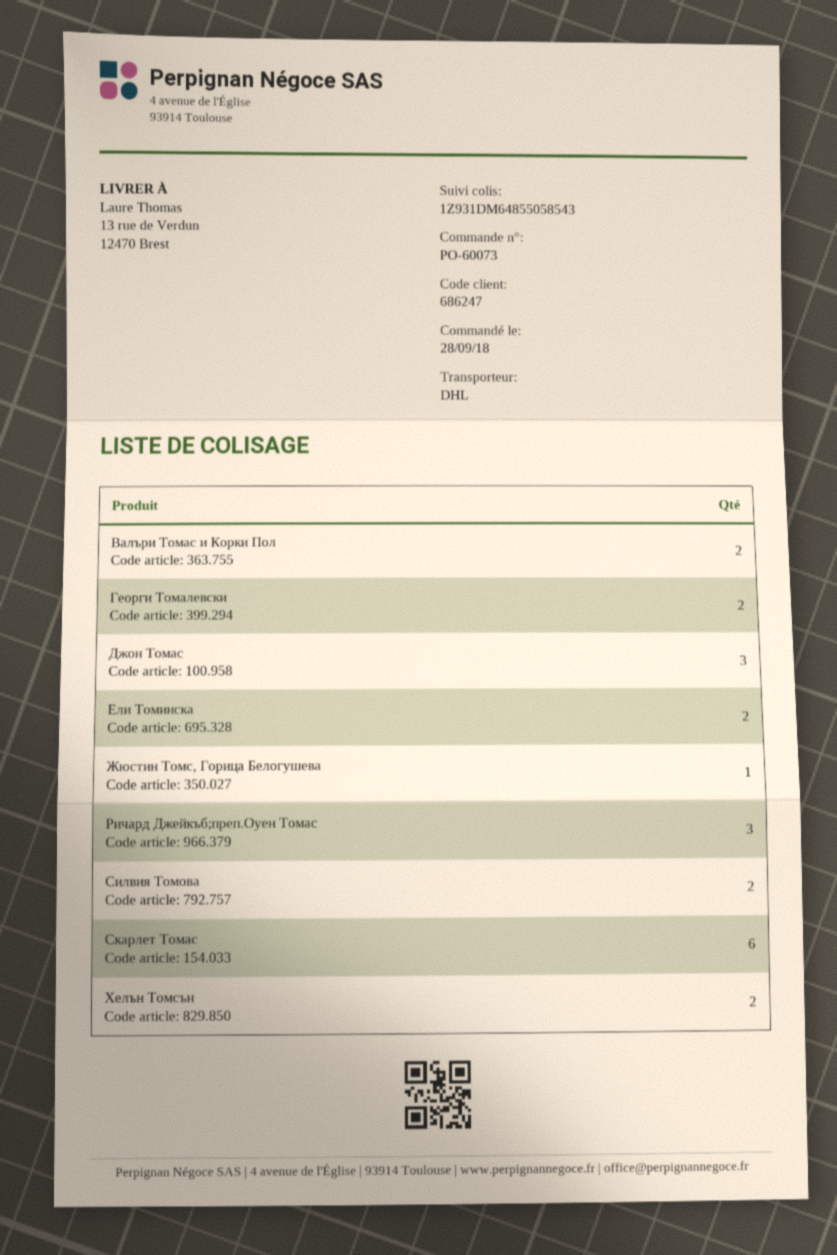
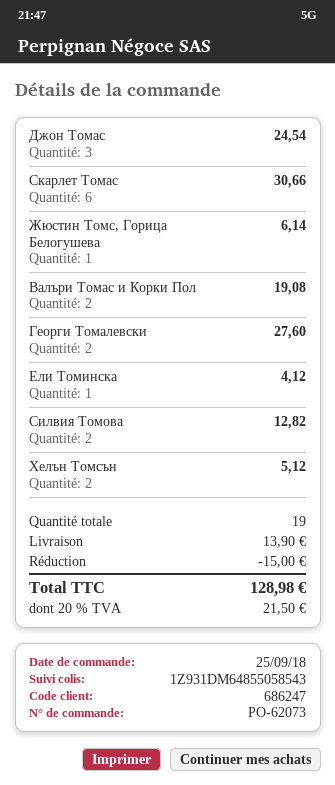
order number: PO-60073 -> PO-62073
order date: 2018-09-28 -> 2018-09-25
Ели Томинска: 2 -> 1
Ричард Джейкъб;преп.Оуен Томас: 3 -> none

